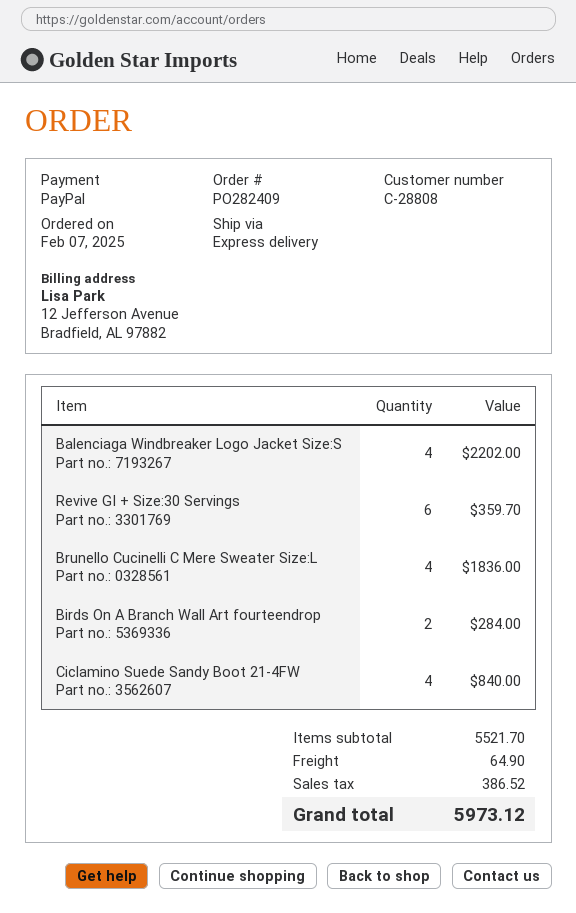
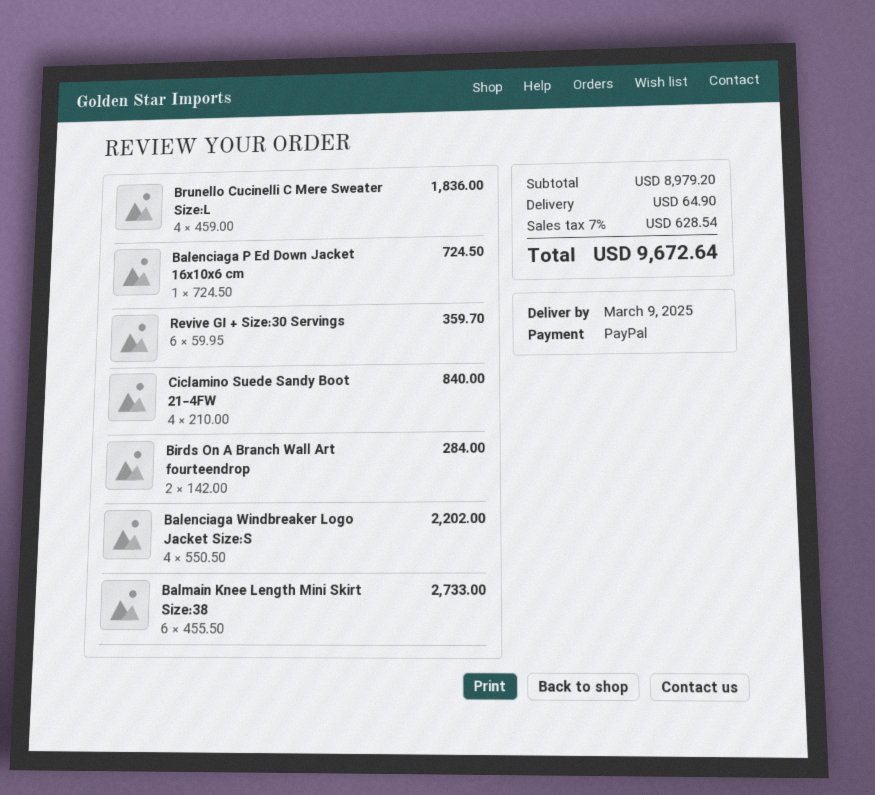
Balenciaga P Ed Down Jacket 16x10x6 cm: none -> 1 for 724.50
Balmain Knee Length Mini Skirt Size:38: none -> 6 for 2733.00
subtotal: 5521.70 -> 8979.20
tax: 386.52 -> 628.54
total: 5973.12 -> 9672.64

